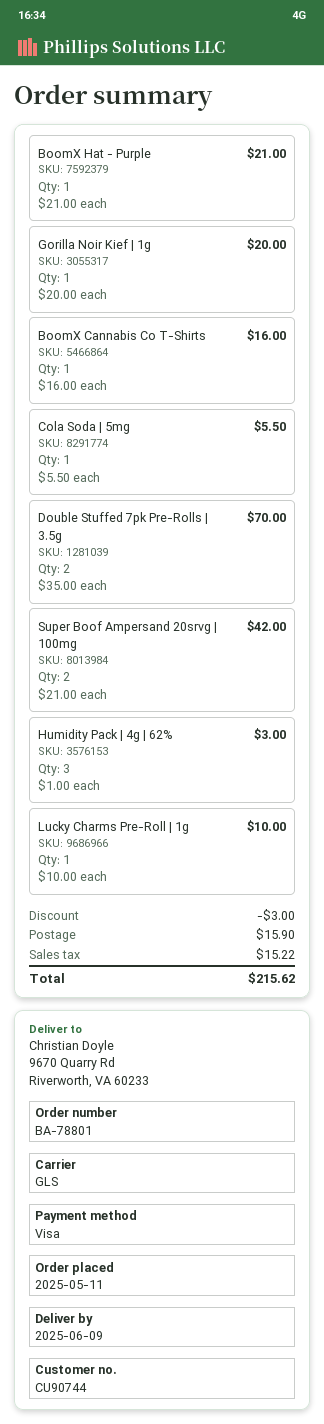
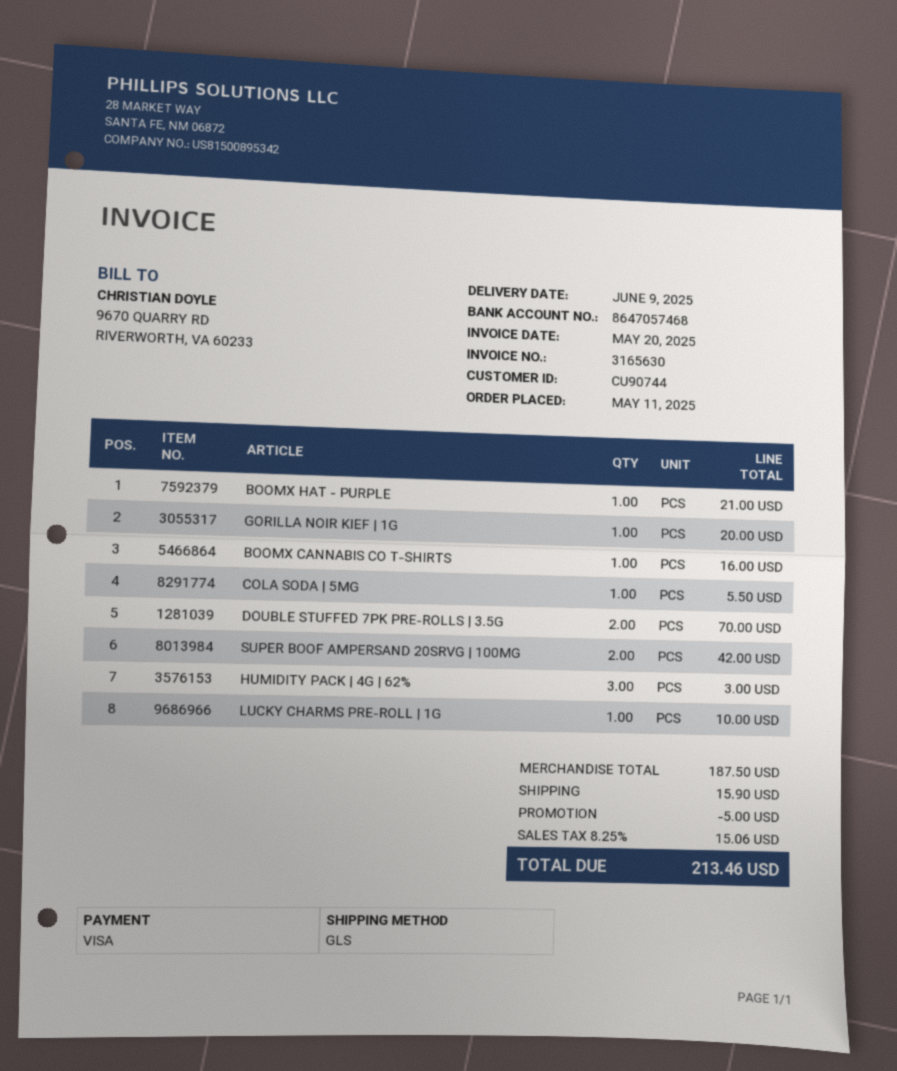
discount: 3.00 -> 5.00
tax: 15.22 -> 15.06
total: 215.62 -> 213.46

